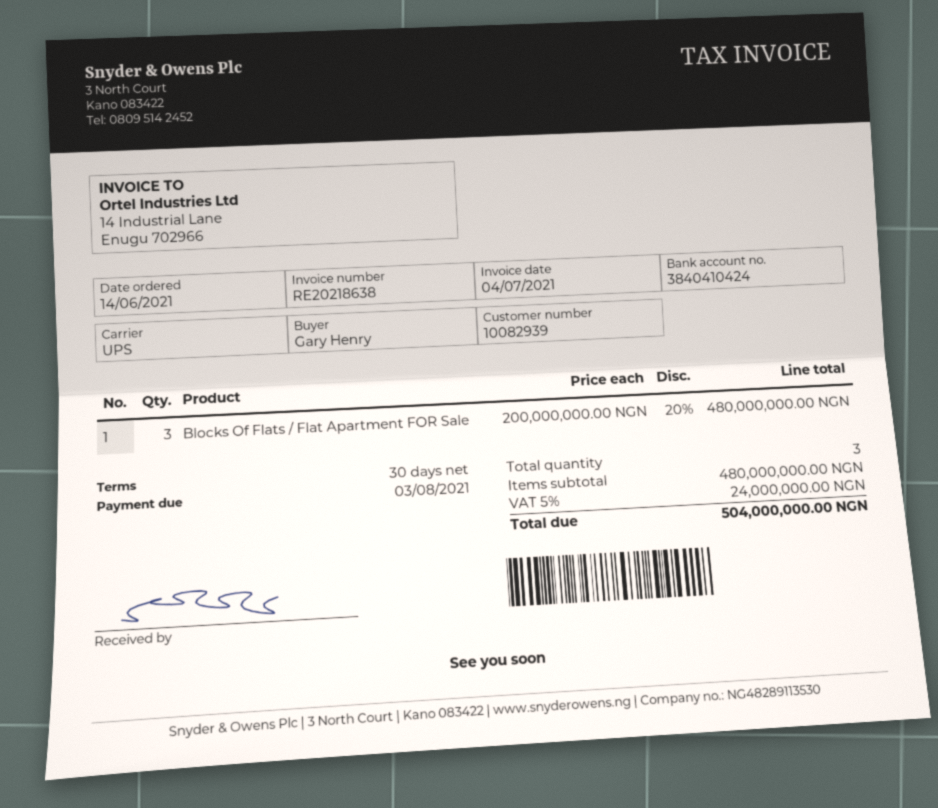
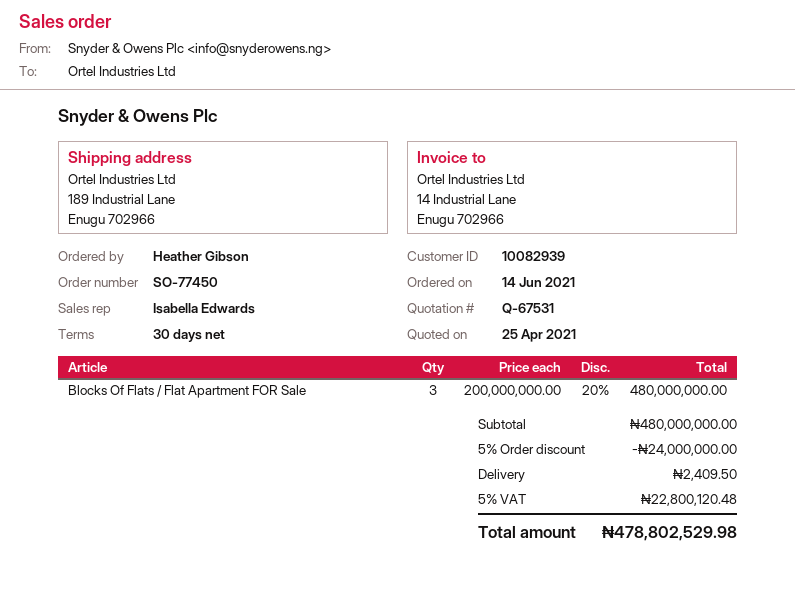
ordered by: Gary Henry -> Heather Gibson
discount: none -> 5% = 24000000.00
shipping: none -> 2409.50
tax: 5% = 24000000.00 -> 5% = 22800120.48
total: 504000000.00 -> 478802529.98

